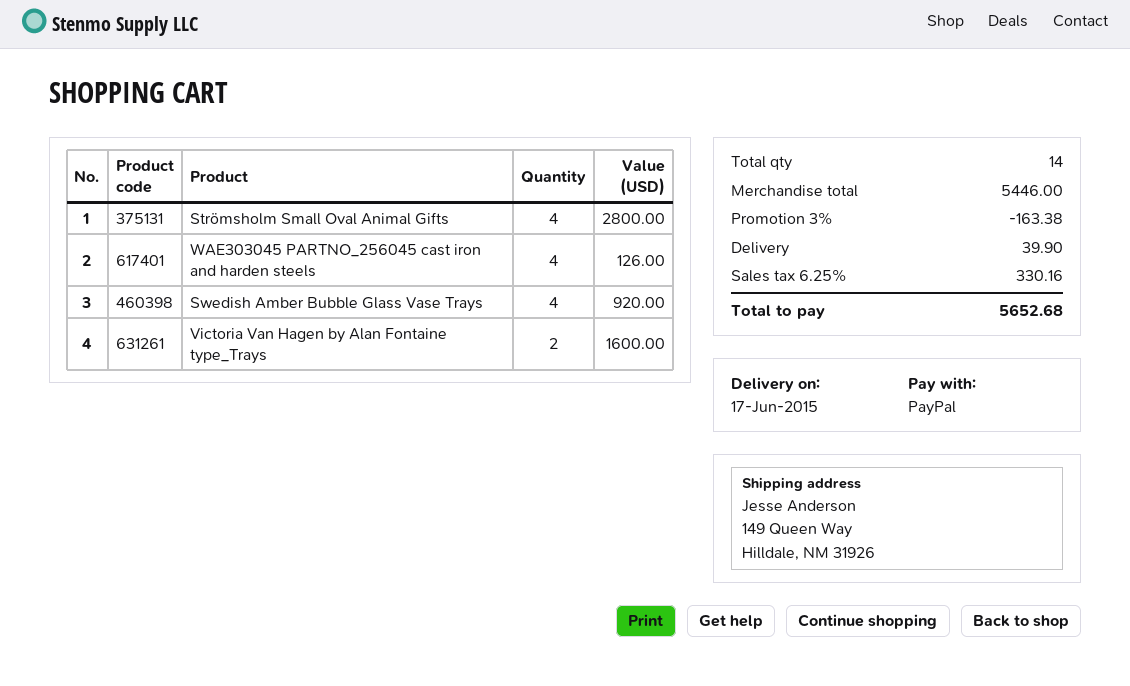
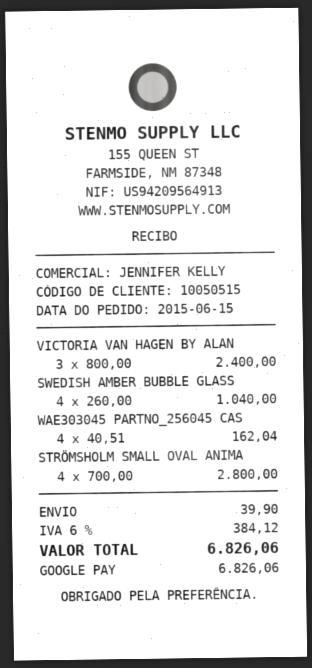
payment method: PayPal -> Google Pay
WAE303045 PARTNO_256045 cast iron and harden steels: 4 for 126.00 -> 4 for 162.04
Swedish Amber Bubble Glass Vase Trays: 4 for 920.00 -> 4 for 1040.00
Victoria Van Hagen by Alan Fontaine type_Trays: 2 for 1600.00 -> 3 for 2400.00
discount: 3% = 163.38 -> none
tax: 6.25% = 330.16 -> 6% = 384.12
total: 5652.68 -> 6826.06

